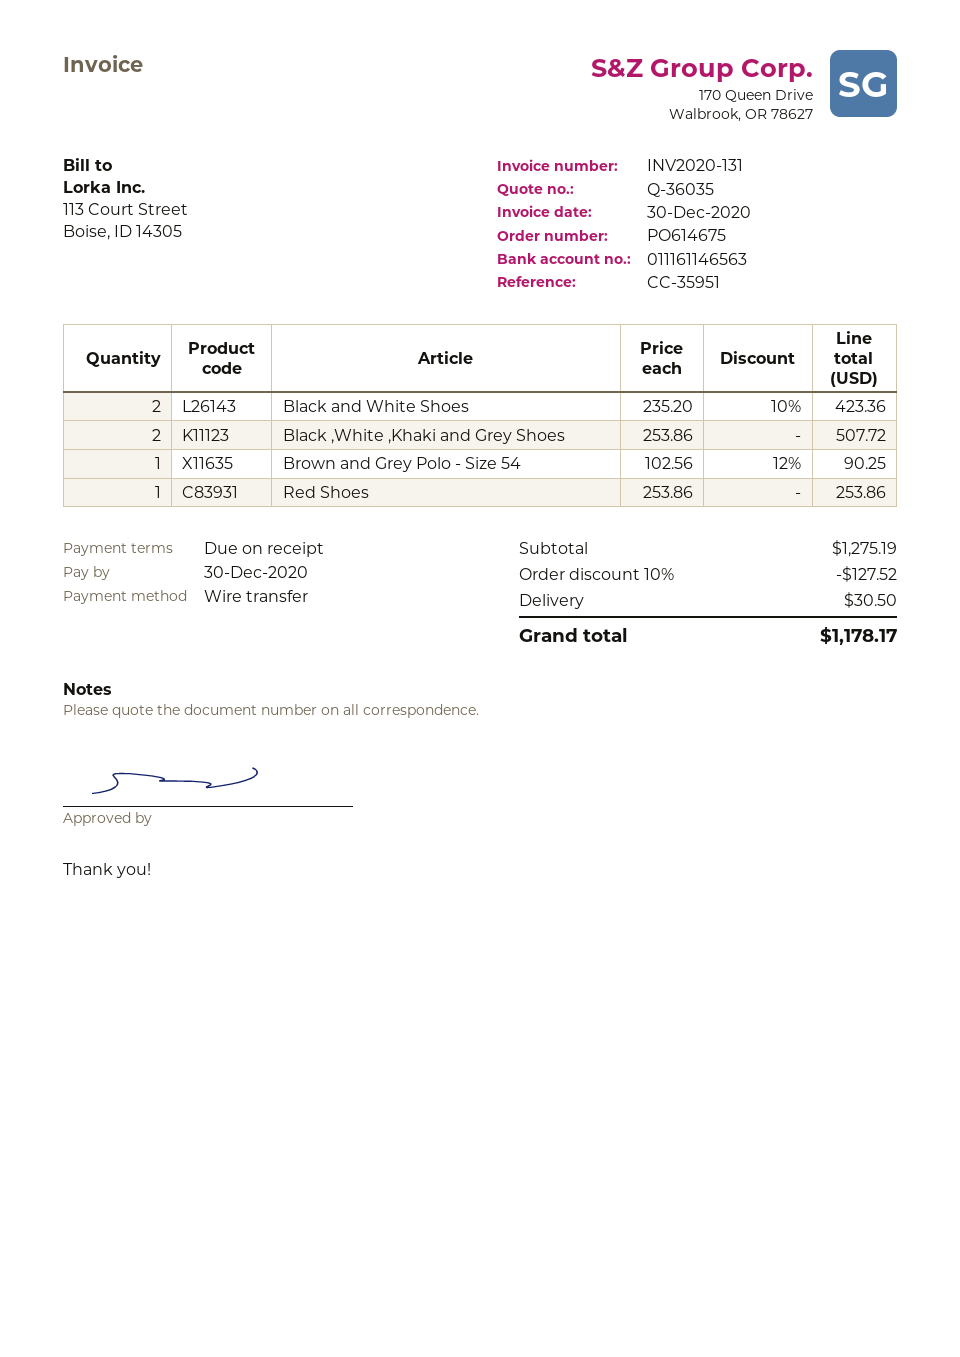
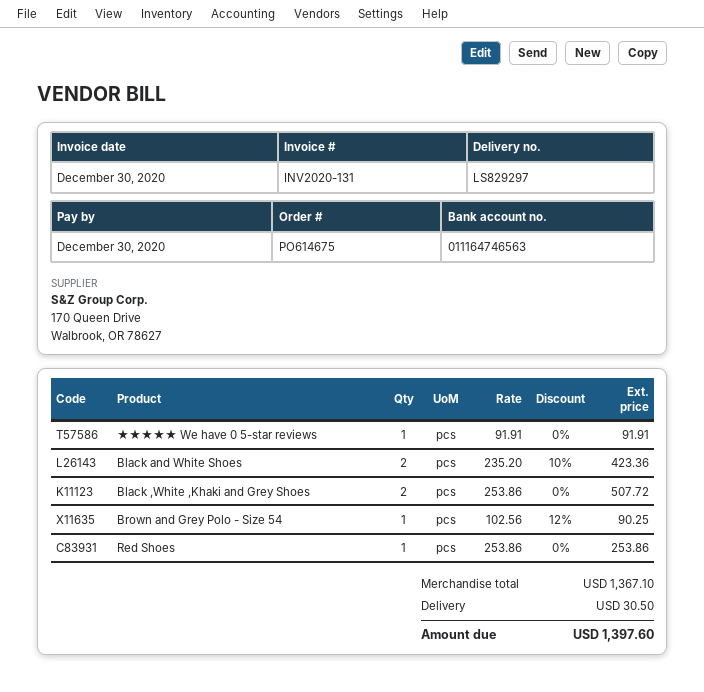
bank account: 011161146563 -> 011164746563
★★★★★ We have 0 5-star reviews: none -> 1 x 91.91 = 91.91
subtotal: 1275.19 -> 1367.10
discount: 10% = 127.52 -> none
total: 1178.17 -> 1397.60

